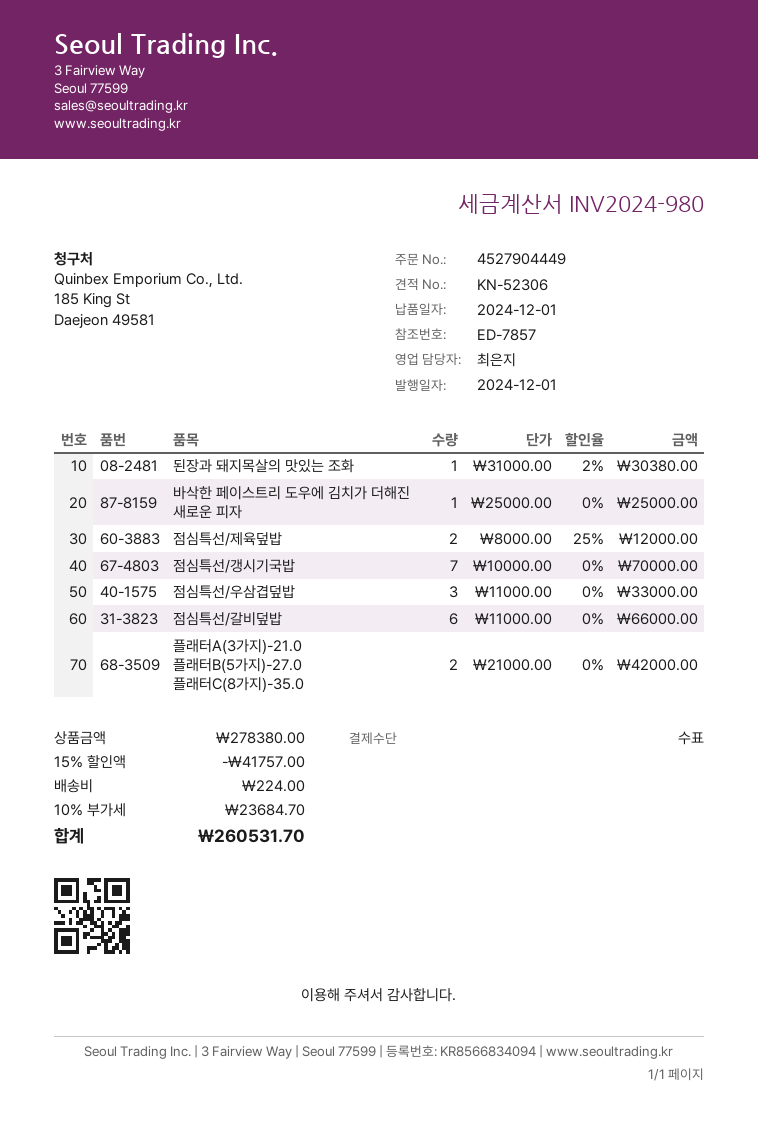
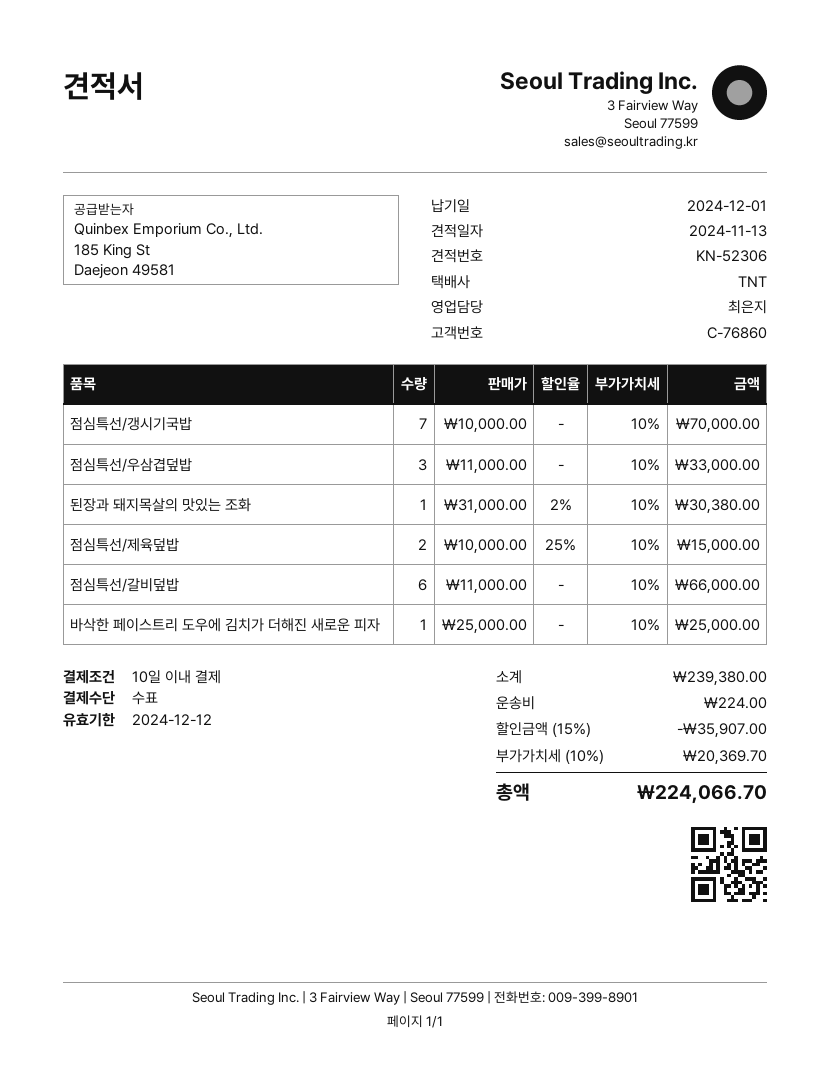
점심특선/제육덮밥: 2 x 8000.00 - 25% = 12000.00 -> 2 x 10000.00 - 25% = 15000.00
플래터A(3가지)-21.0 플래터B(5가지)-27.0 플래터C(8가지)-35.0: 2 x 21000.00 = 42000.00 -> none
subtotal: 278380.00 -> 239380.00
discount: 15% = 41757.00 -> 15% = 35907.00
tax: 10% = 23684.70 -> 10% = 20369.70
total: 260531.70 -> 224066.70

